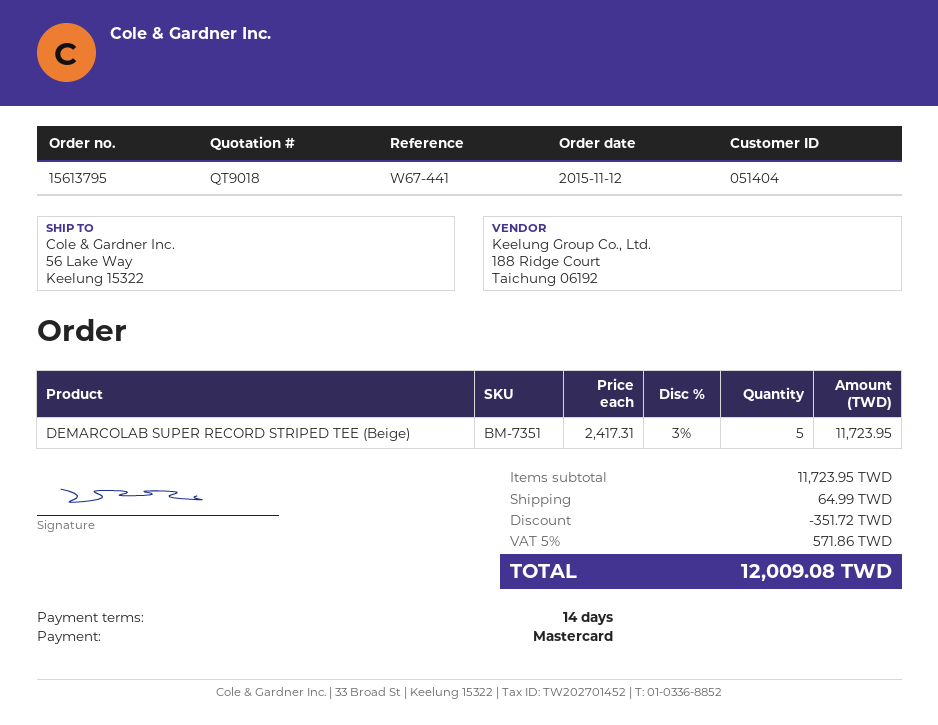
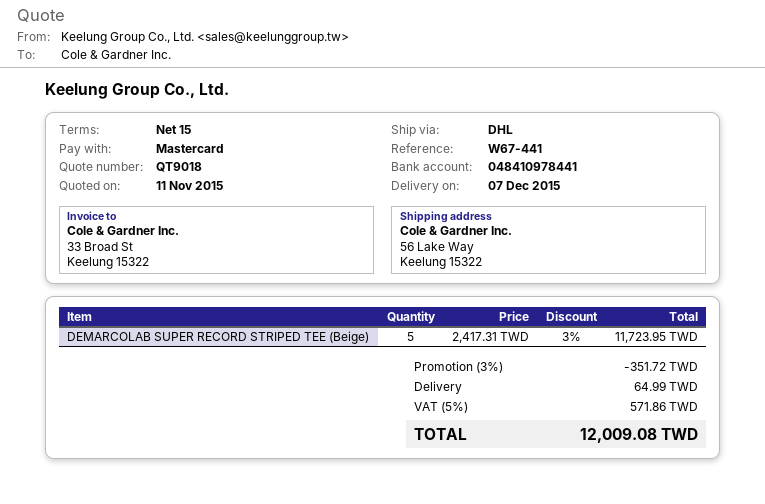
payment terms: 14 days -> 15 days

